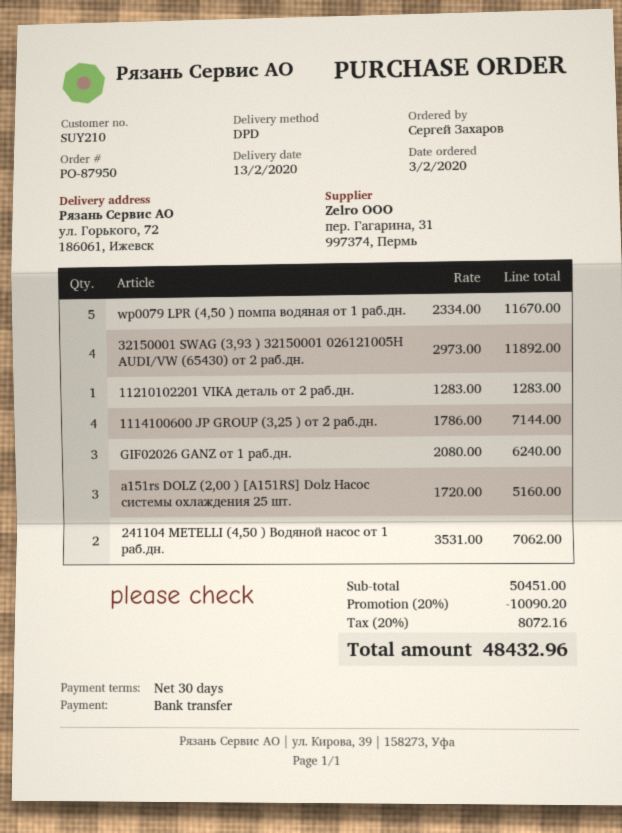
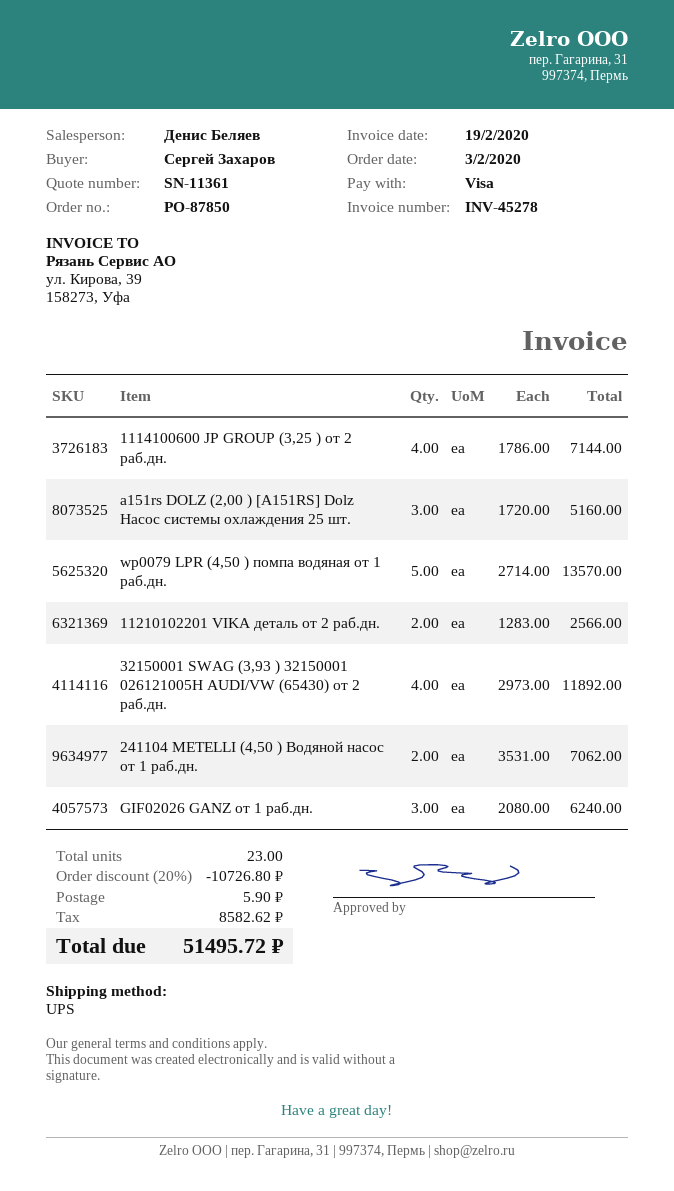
order number: PO-87950 -> PO-87850
payment method: bank transfer -> Visa
shipping method: DPD -> UPS
wp0079 LPR (4,50 ) помпа водяная от 1 раб.дн.: 5 x 2334.00 = 11670.00 -> 5 x 2714.00 = 13570.00
11210102201 VIKA деталь от 2 раб.дн.: 1 x 1283.00 = 1283.00 -> 2 x 1283.00 = 2566.00
discount: 20% = 10090.20 -> 20% = 10726.80
shipping: none -> 5.90
tax: 8072.16 -> 8582.62
total: 48432.96 -> 51495.72

